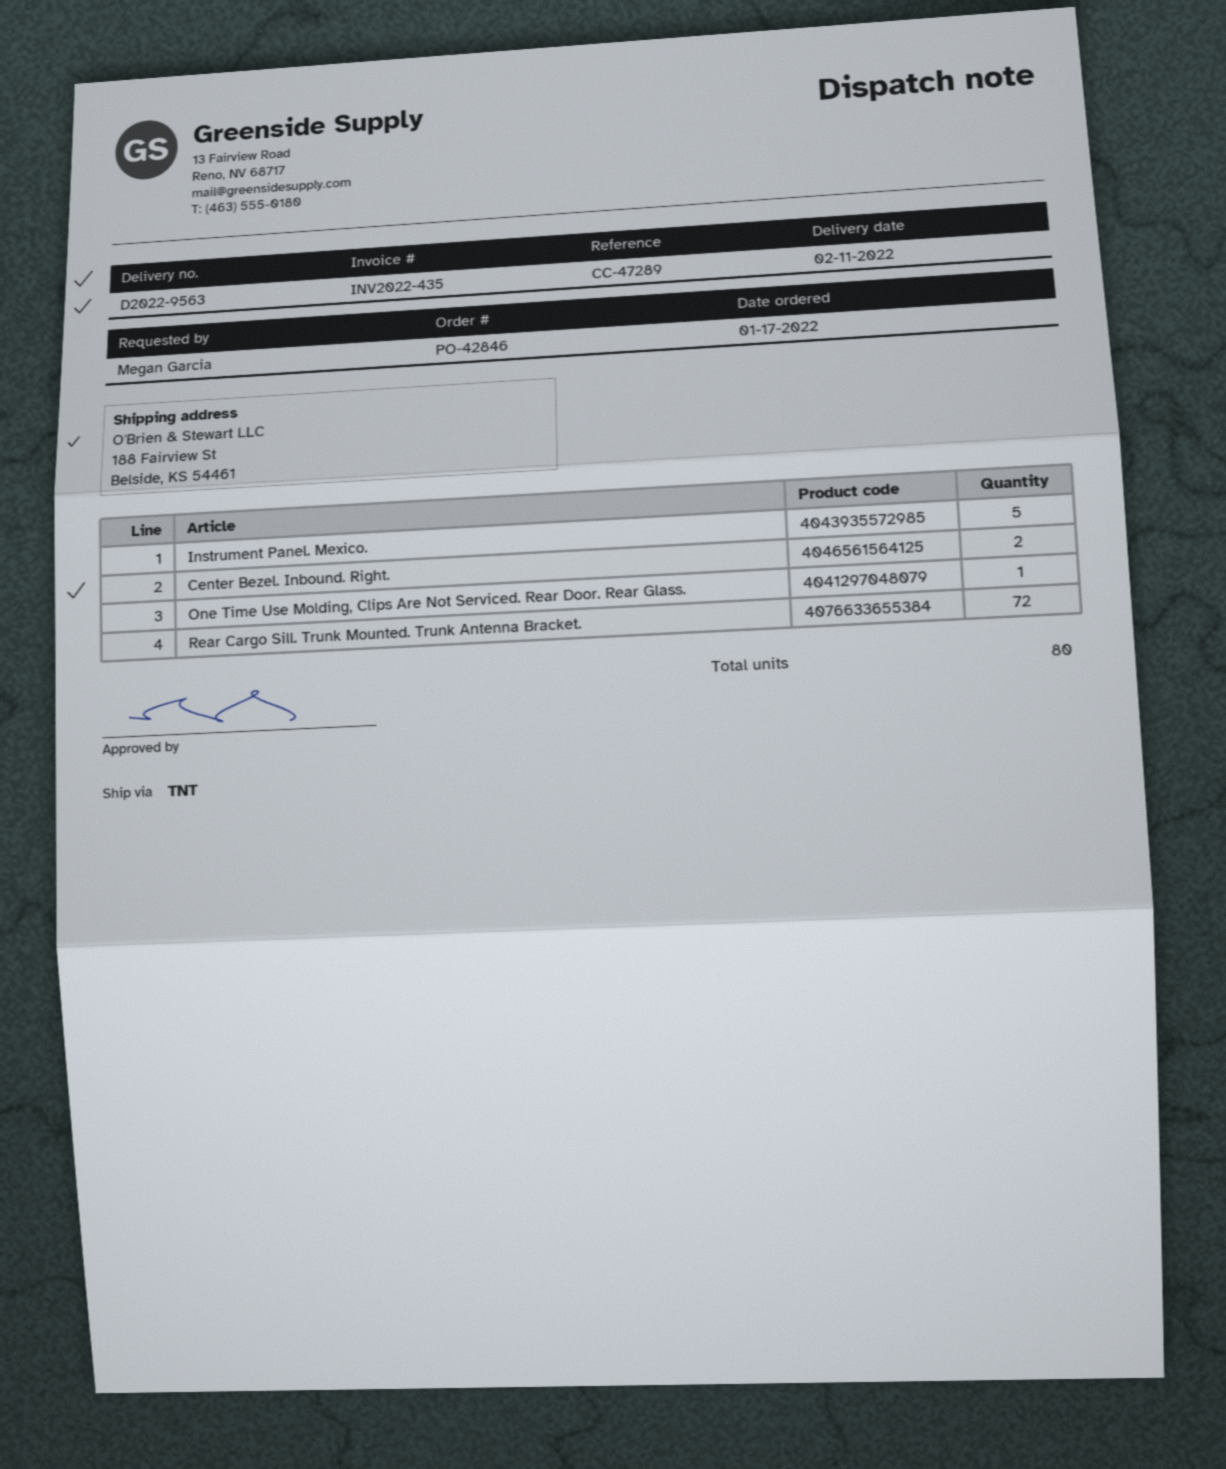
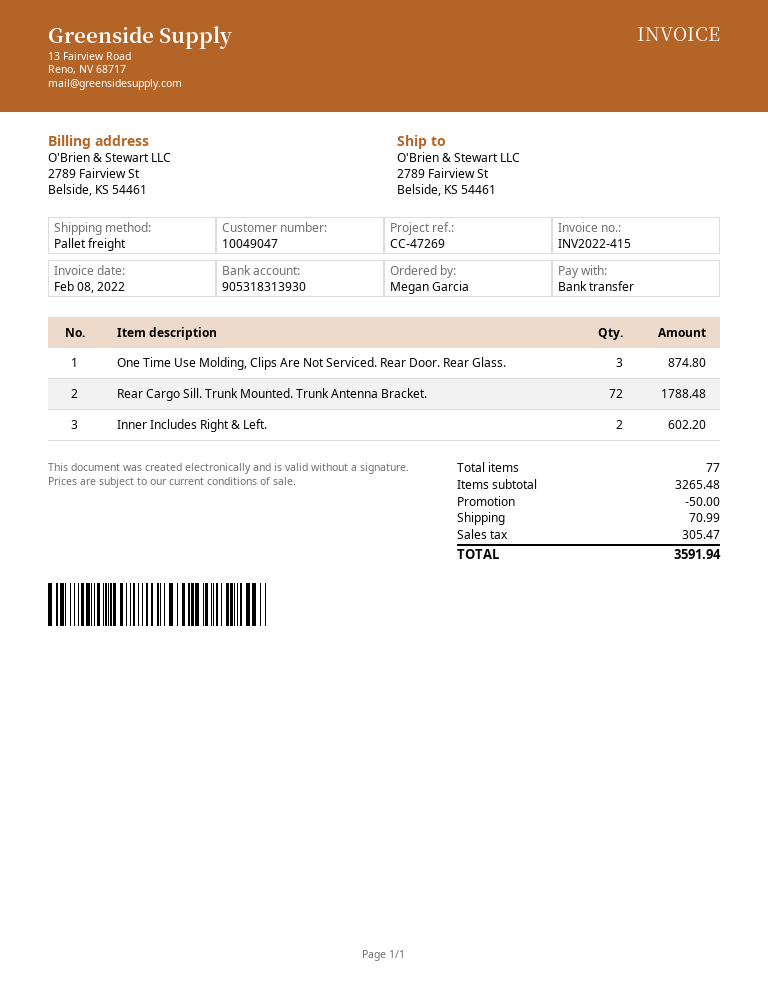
invoice number: INV2022-435 -> INV2022-415
reference: CC-47289 -> CC-47269
shipping method: TNT -> pallet freight
ship to: 188 Fairview St, Belside, KS 54461 -> 2789 Fairview St, Belside, KS 54461
Instrument Panel. Mexico.: 5 -> none
Center Bezel. Inbound. Right.: 2 -> none
One Time Use Molding, Clips Are Not Serviced. Rear Door. Rear Glass.: 1 -> 3
Inner Includes Right & Left.: none -> 2
total quantity: 80 -> 77

